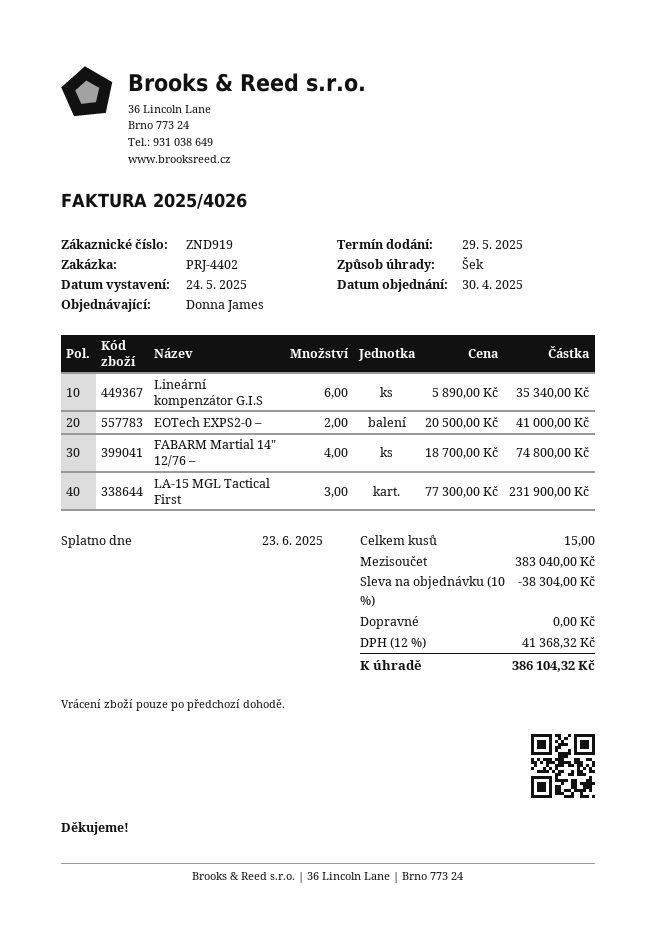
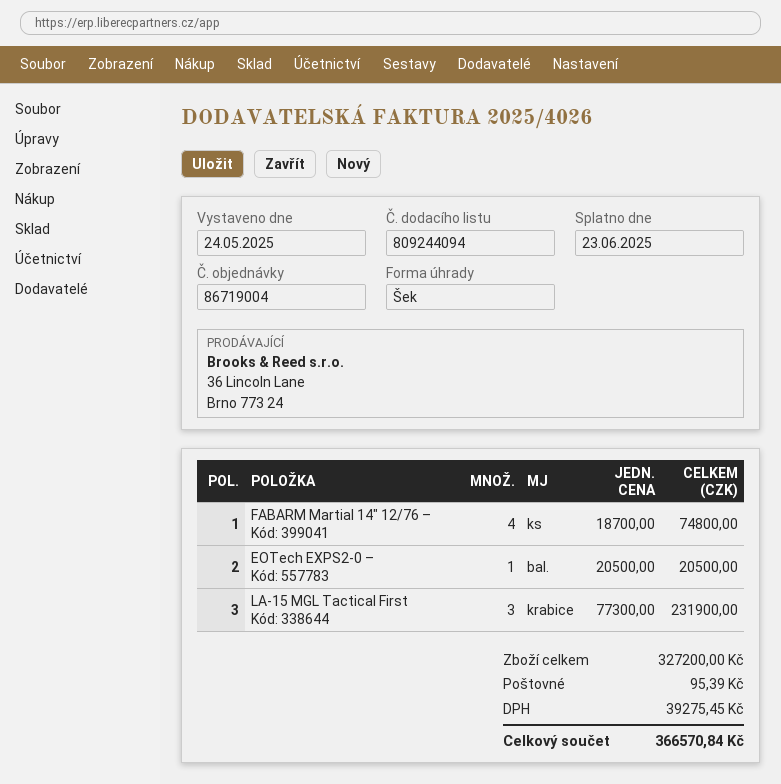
Lineární kompenzátor G.I.S: 6 x 5890.00 = 35340.00 -> none
EOTech EXPS2-0 –: 2 x 20500.00 = 41000.00 -> 1 x 20500.00 = 20500.00
subtotal: 383040.00 -> 327200.00
discount: 10% = 38304.00 -> none
shipping: 0.00 -> 95.39
tax: 41368.32 -> 39275.45
total: 386104.32 -> 366570.84

